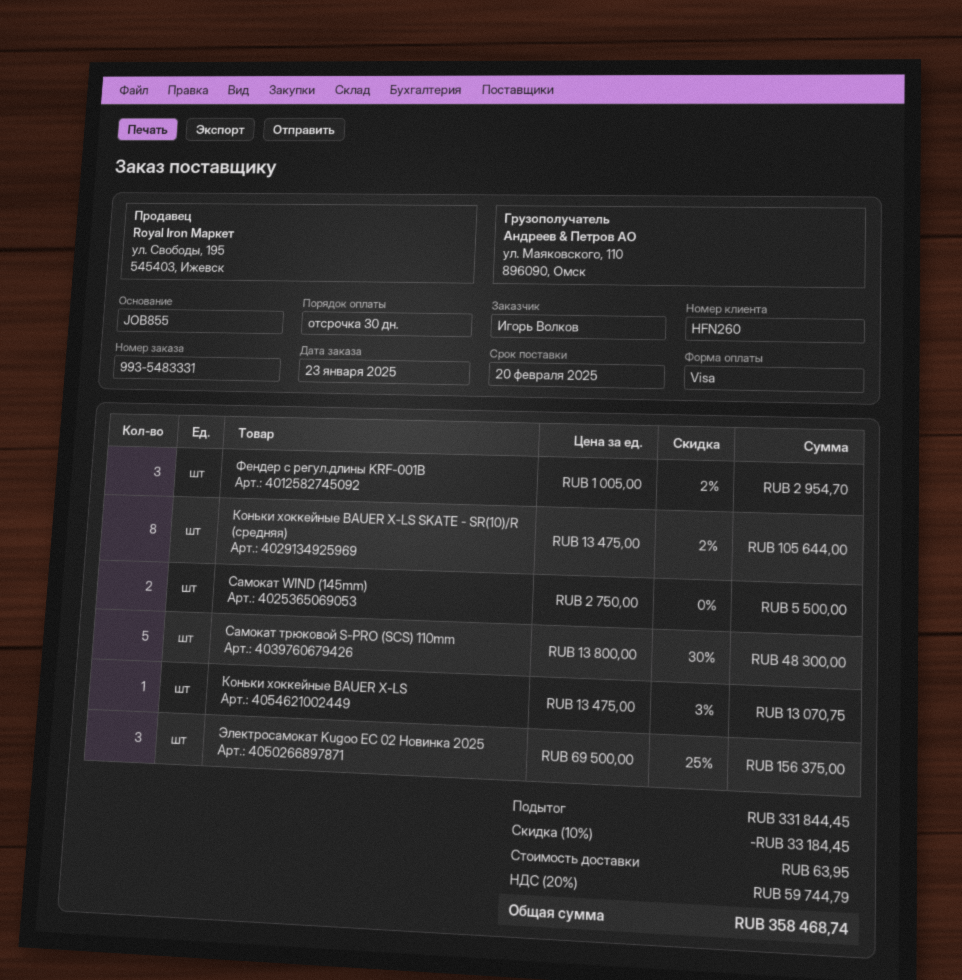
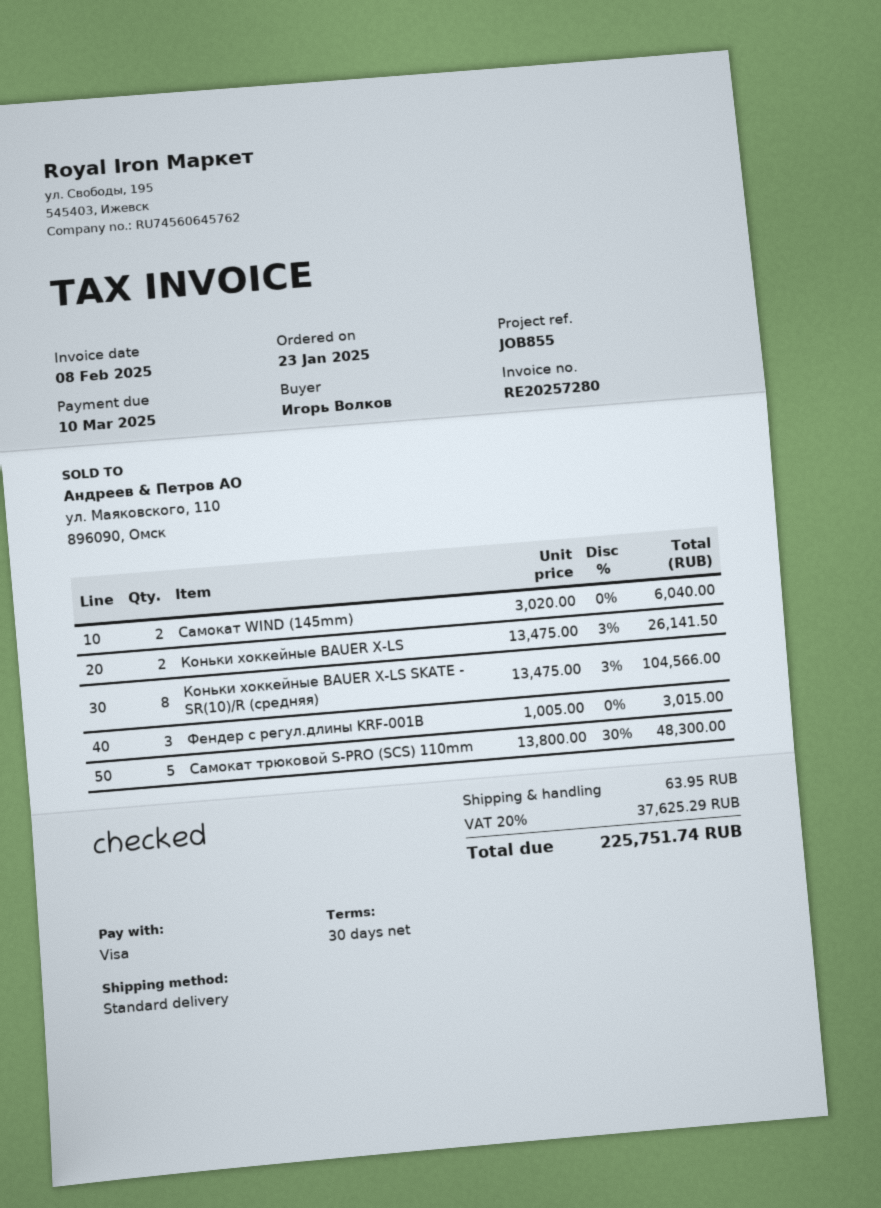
Фендер с регул.длины KRF-001B: 3 x 1005.00 - 2% = 2954.70 -> 3 x 1005.00 = 3015.00
Коньки хоккейные BAUER X-LS SKATE - SR(10)/R (средняя): 8 x 13475.00 - 2% = 105644.00 -> 8 x 13475.00 - 3% = 104566.00
Самокат WIND (145mm): 2 x 2750.00 = 5500.00 -> 2 x 3020.00 = 6040.00
Коньки хоккейные BAUER X-LS: 1 x 13475.00 - 3% = 13070.75 -> 2 x 13475.00 - 3% = 26141.50
Электросамокат Kugoo EC 02 Новинка 2025: 3 x 69500.00 - 25% = 156375.00 -> none
discount: 10% = 33184.45 -> none
tax: 20% = 59744.79 -> 20% = 37625.29
total: 358468.74 -> 225751.74

